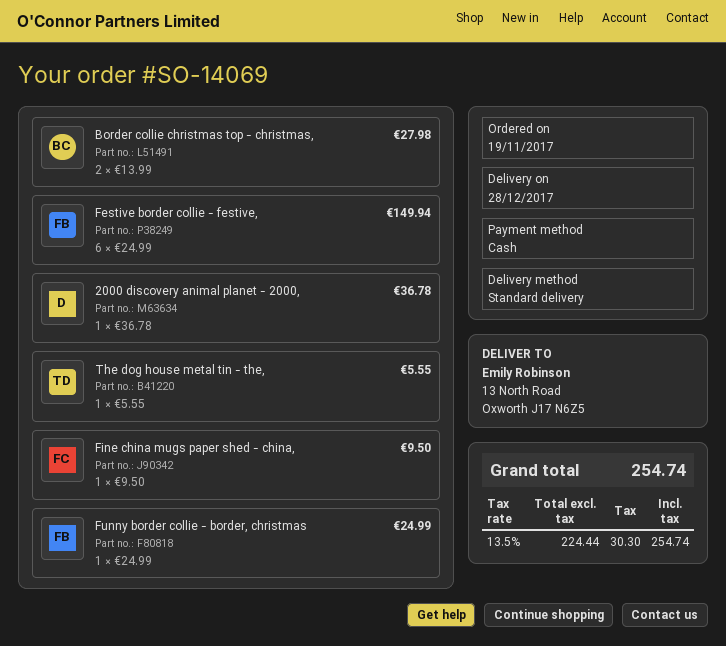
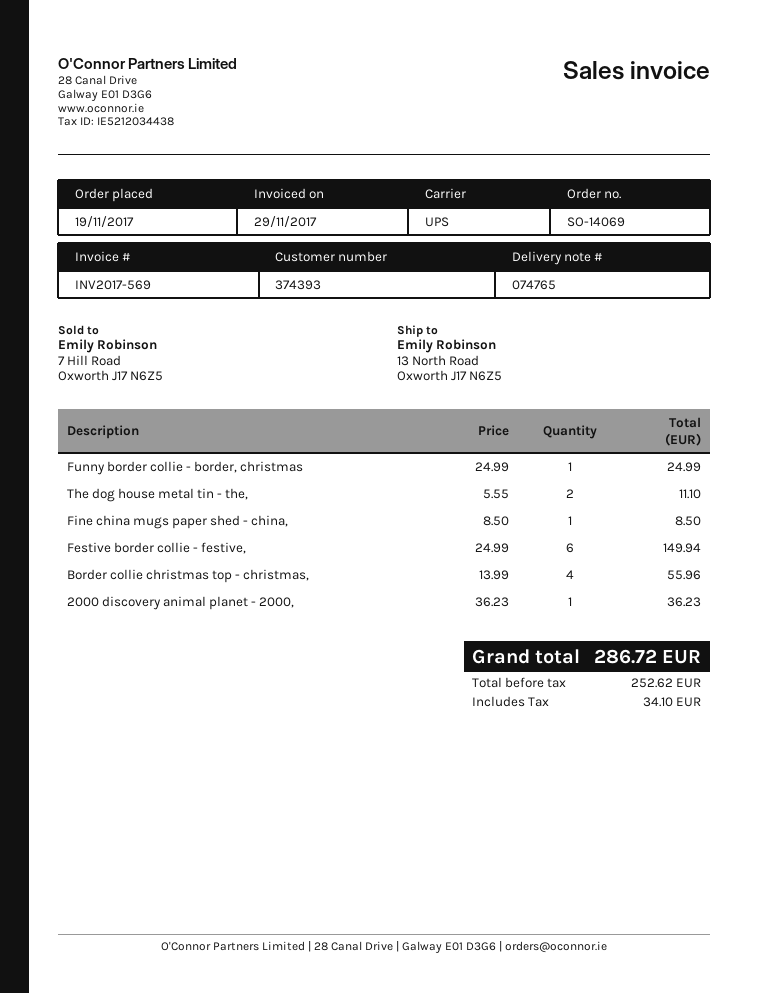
shipping method: standard -> UPS
Border collie christmas top - christmas,: 2 x 13.99 = 27.98 -> 4 x 13.99 = 55.96
2000 discovery animal planet - 2000,: 1 x 36.78 = 36.78 -> 1 x 36.23 = 36.23
The dog house metal tin - the,: 1 x 5.55 = 5.55 -> 2 x 5.55 = 11.10
Fine china mugs paper shed - china,: 1 x 9.50 = 9.50 -> 1 x 8.50 = 8.50
net: 224.44 -> 252.62
tax: 30.30 -> 34.10
total: 254.74 -> 286.72

